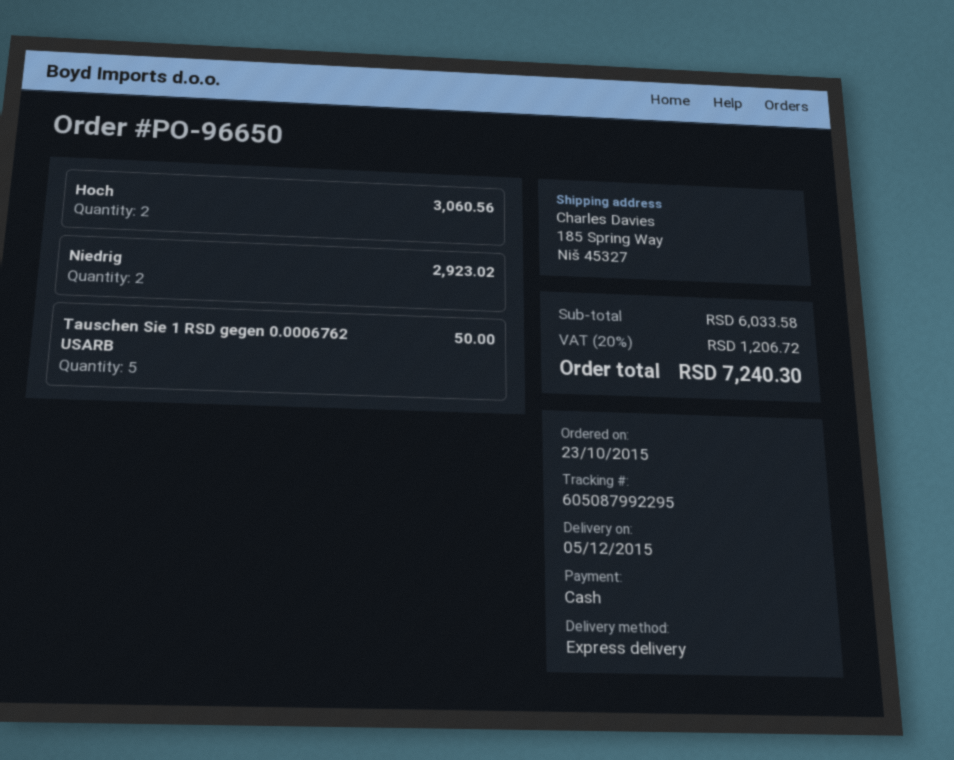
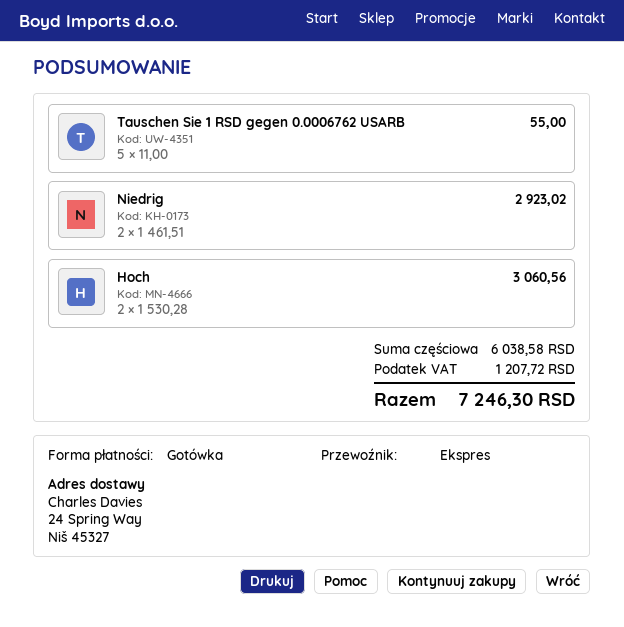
ship to: 185 Spring Way, Niš 45327 -> 24 Spring Way, Niš 45327
Tauschen Sie 1 RSD gegen 0.0006762 USARB: 5 for 50.00 -> 5 for 55.00
subtotal: 6033.58 -> 6038.58
tax: 1206.72 -> 1207.72
total: 7240.30 -> 7246.30

